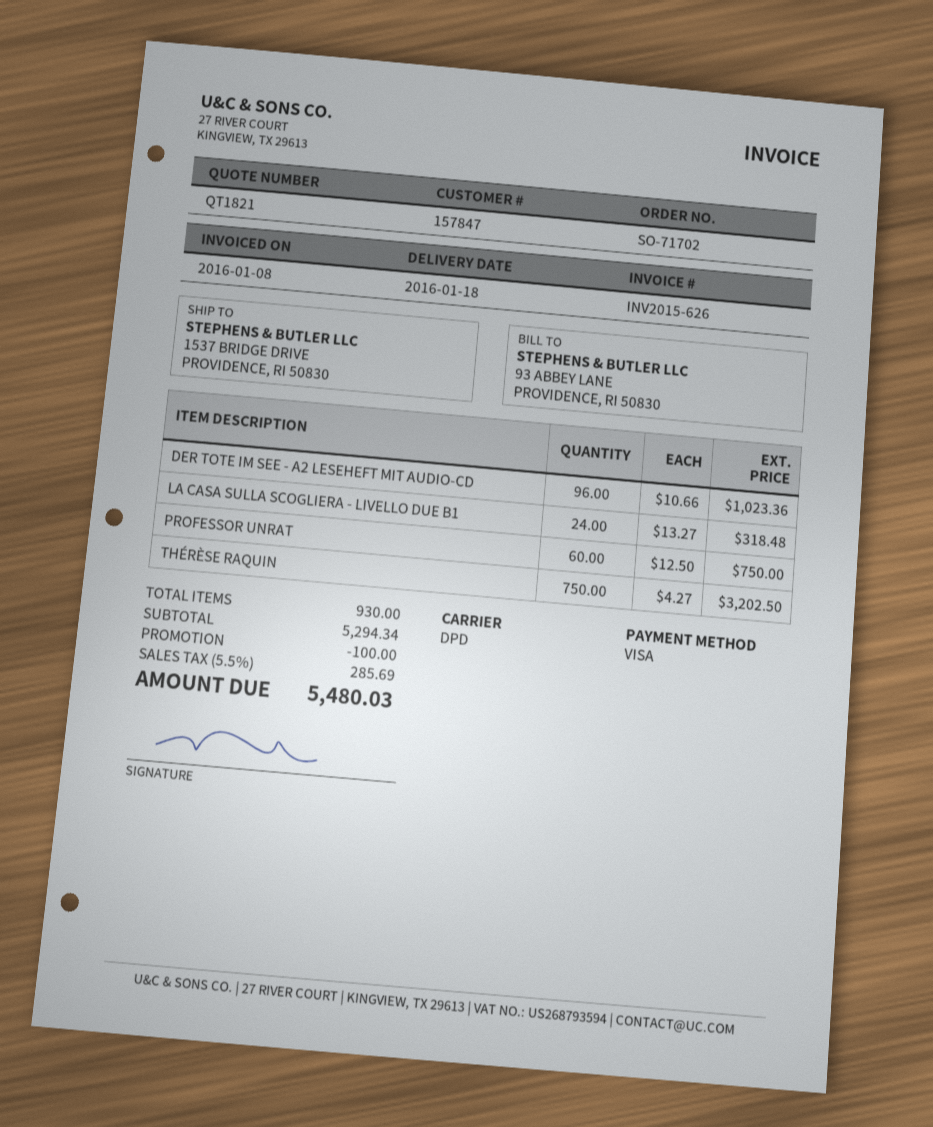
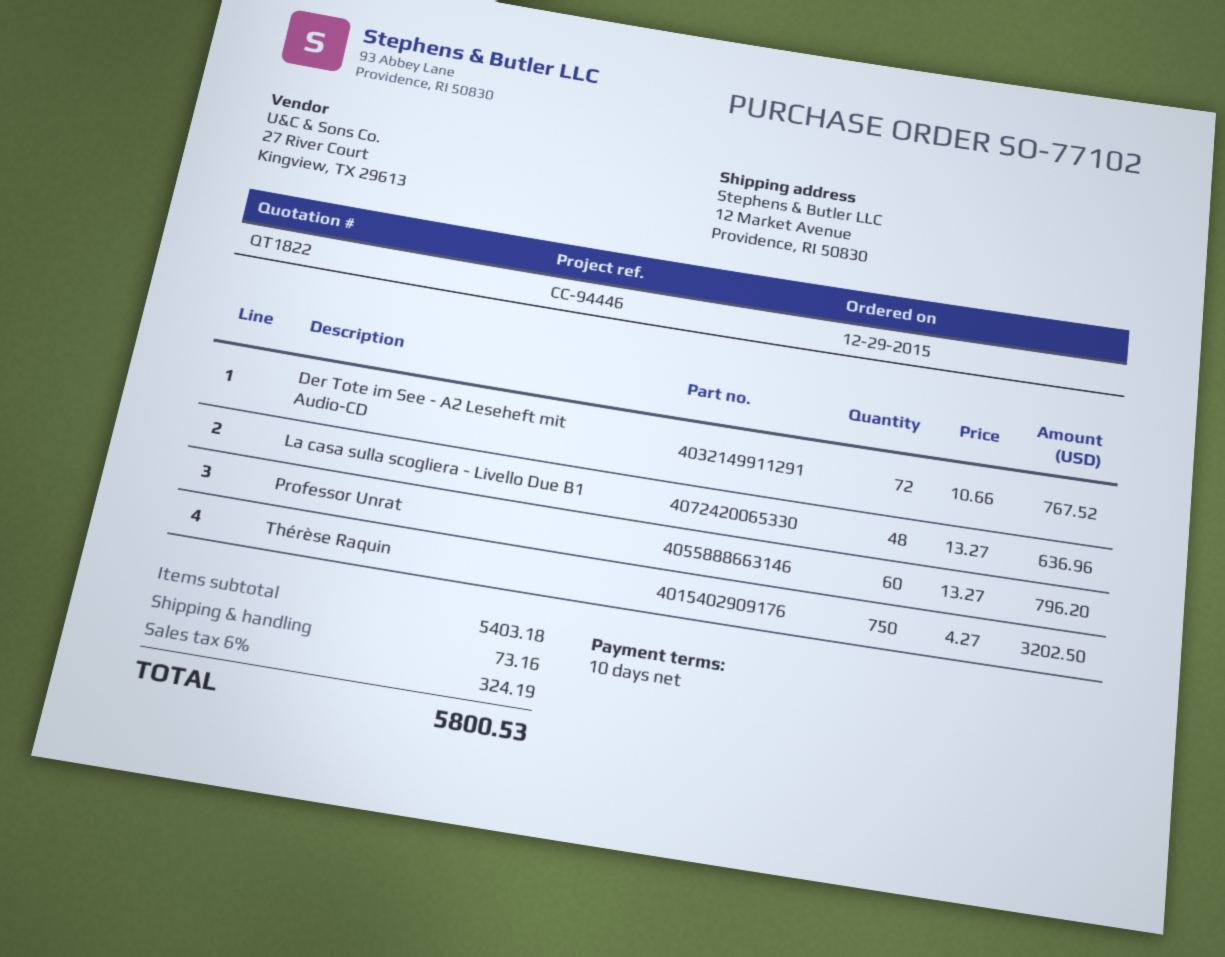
quote number: QT1821 -> QT1822
order number: SO-71702 -> SO-77102
ship to: 1537 BRIDGE DRIVE, PROVIDENCE, RI 50830 -> 12 Market Avenue, Providence, RI 50830
DER TOTE IM SEE - A2 LESEHEFT MIT AUDIO-CD: 96 x 10.66 = 1023.36 -> 72 x 10.66 = 767.52
LA CASA SULLA SCOGLIERA - LIVELLO DUE B1: 24 x 13.27 = 318.48 -> 48 x 13.27 = 636.96
PROFESSOR UNRAT: 60 x 12.50 = 750.00 -> 60 x 13.27 = 796.20
subtotal: 5294.34 -> 5403.18
discount: 100.00 -> none
shipping: none -> 73.16
tax: 5.5% = 285.69 -> 6% = 324.19
total: 5480.03 -> 5800.53

